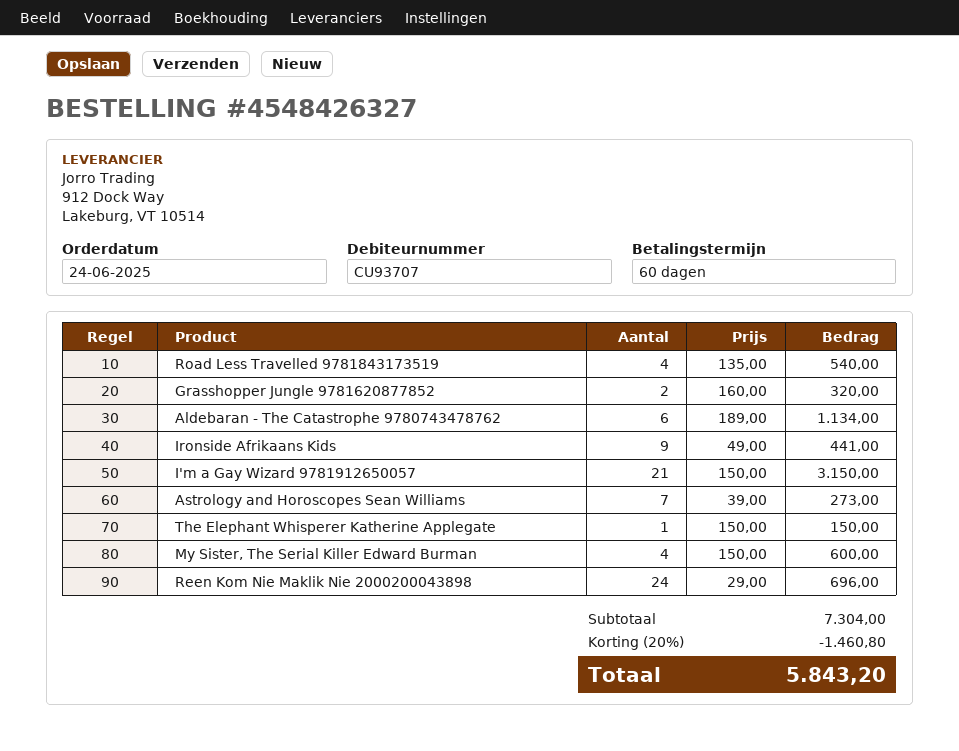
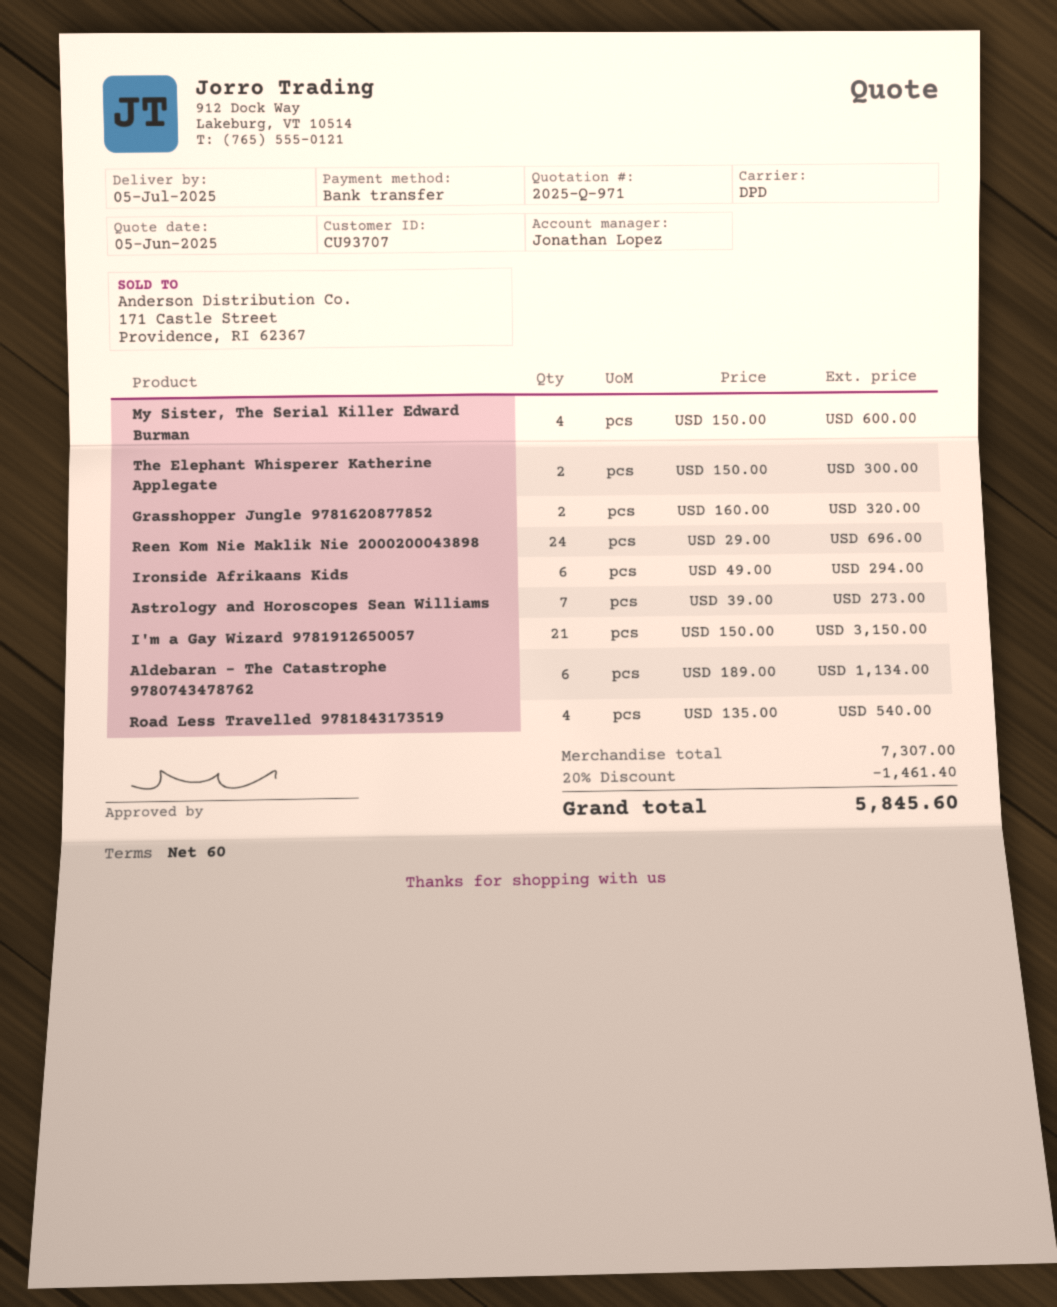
Ironside Afrikaans Kids: 9 x 49.00 = 441.00 -> 6 x 49.00 = 294.00
The Elephant Whisperer Katherine Applegate: 1 x 150.00 = 150.00 -> 2 x 150.00 = 300.00
subtotal: 7304.00 -> 7307.00
discount: 20% = 1460.80 -> 20% = 1461.40
total: 5843.20 -> 5845.60

